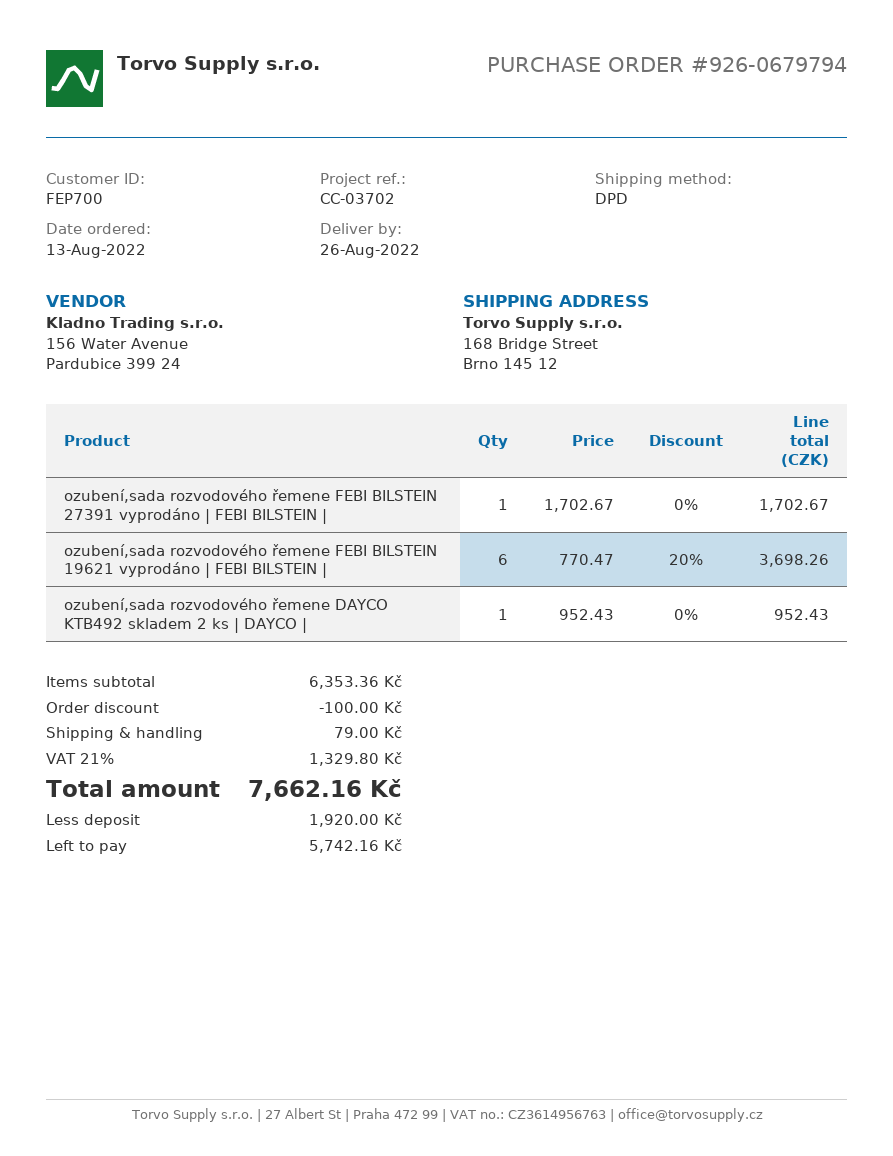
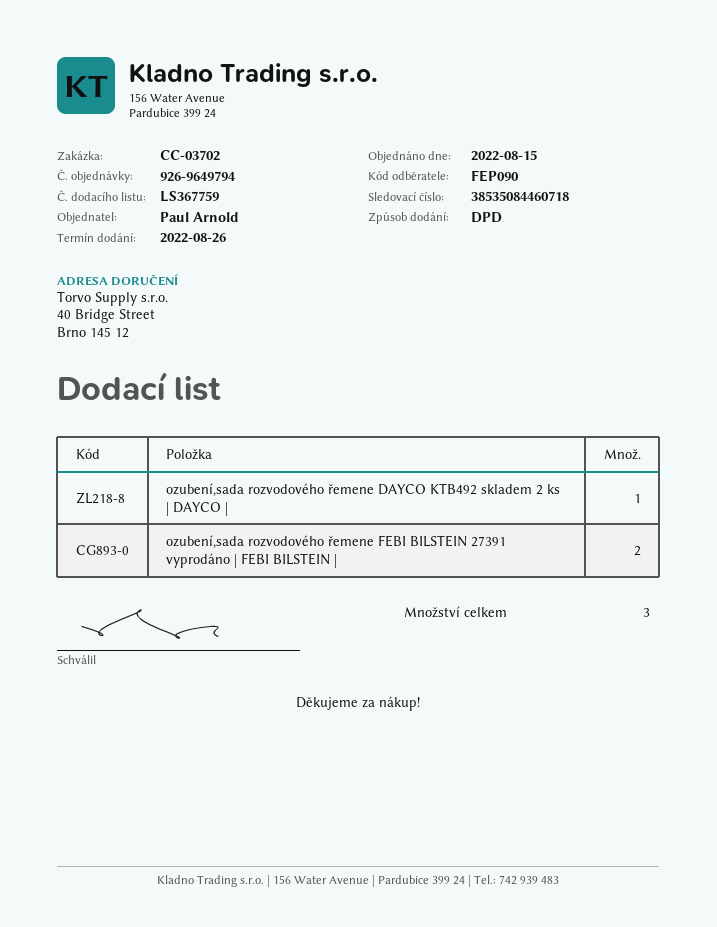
order number: 926-0679794 -> 926-9649794
order date: 2022-08-13 -> 2022-08-15
customer number: FEP700 -> FEP090
ship to: 168 Bridge Street, Brno 145 12 -> 40 Bridge Street, Brno 145 12
ozubení,sada rozvodového řemene FEBI BILSTEIN 27391 vyprodáno | FEBI BILSTEIN |: 1 -> 2
ozubení,sada rozvodového řemene FEBI BILSTEIN 19621 vyprodáno | FEBI BILSTEIN |: 6 -> none

